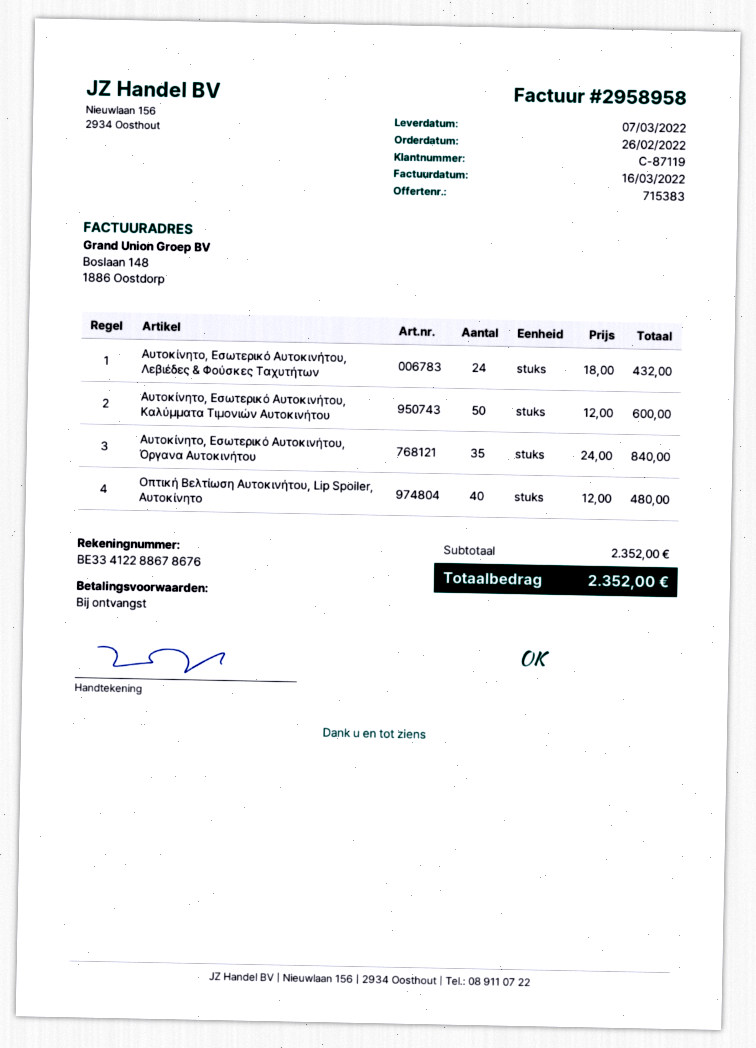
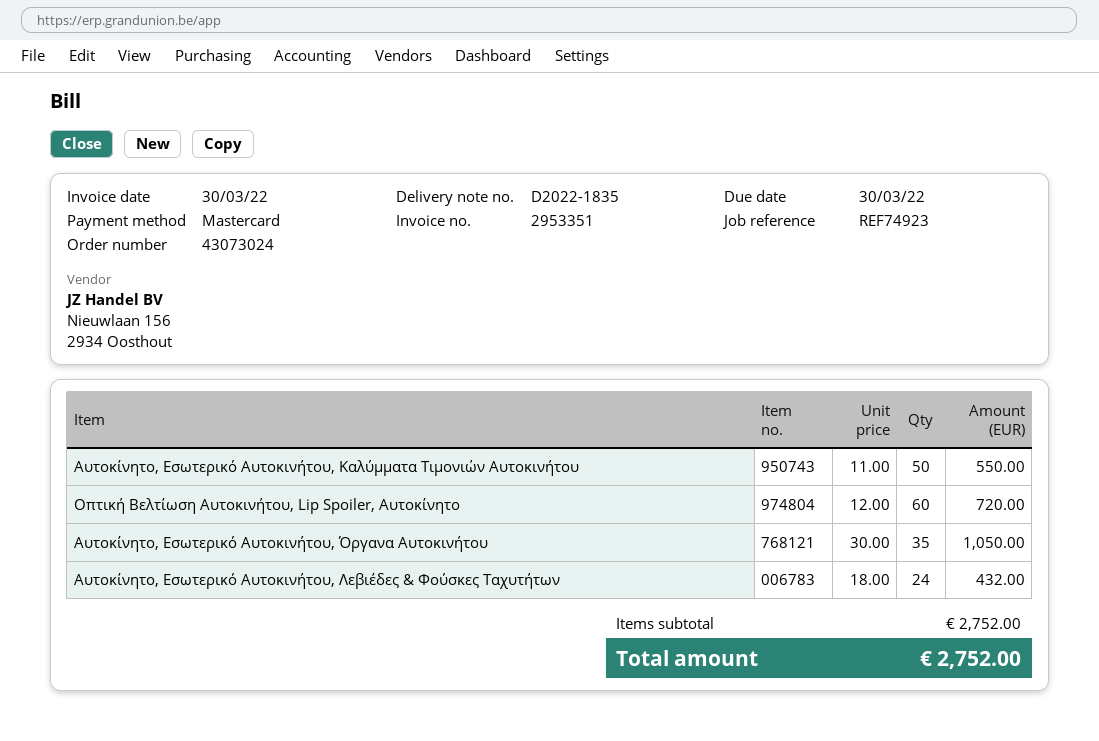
invoice number: 2958958 -> 2953351
invoice date: 2022-03-16 -> 2022-03-30
Αυτοκίνητο, Εσωτερικό Αυτοκινήτου, Καλύμματα Τιμονιών Αυτοκινήτου: 50 x 12.00 = 600.00 -> 50 x 11.00 = 550.00
Αυτοκίνητο, Εσωτερικό Αυτοκινήτου, Όργανα Αυτοκινήτου: 35 x 24.00 = 840.00 -> 35 x 30.00 = 1050.00
Οπτική Βελτίωση Αυτοκινήτου, Lip Spoiler, Αυτοκίνητο: 40 x 12.00 = 480.00 -> 60 x 12.00 = 720.00
subtotal: 2352.00 -> 2752.00
total: 2352.00 -> 2752.00

